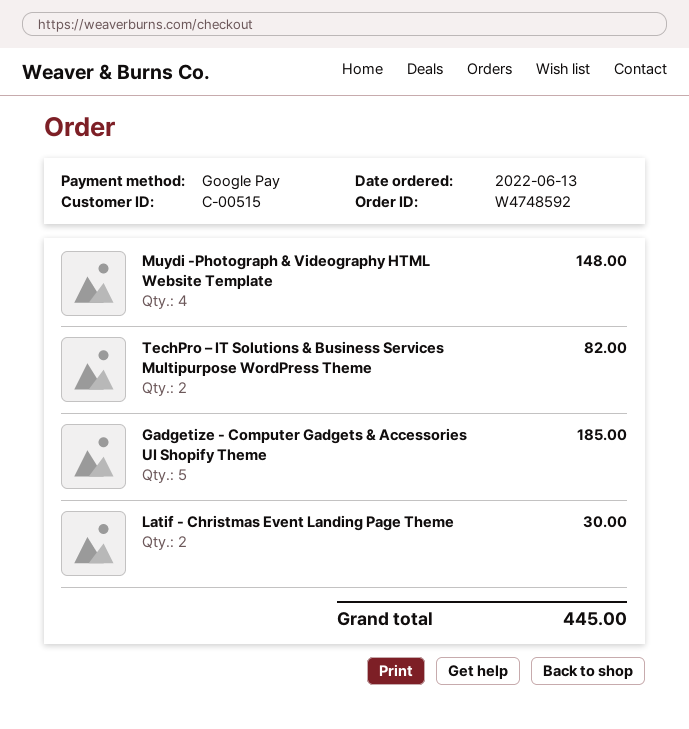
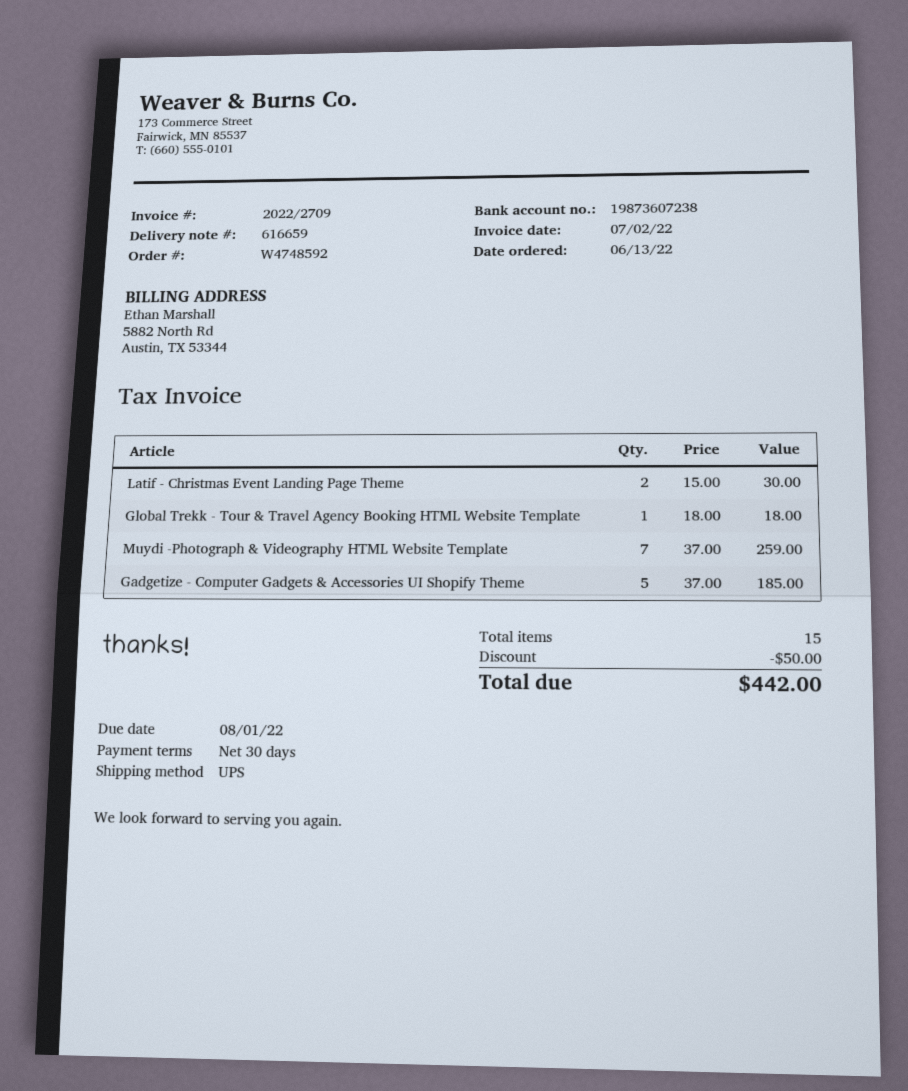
Muydi -Photograph & Videography HTML Website Template: 4 for 148.00 -> 7 for 259.00
TechPro – IT Solutions & Business Services Multipurpose WordPress Theme: 2 for 82.00 -> none
Global Trekk - Tour & Travel Agency Booking HTML Website Template: none -> 1 for 18.00
discount: none -> 50.00
total: 445.00 -> 442.00

